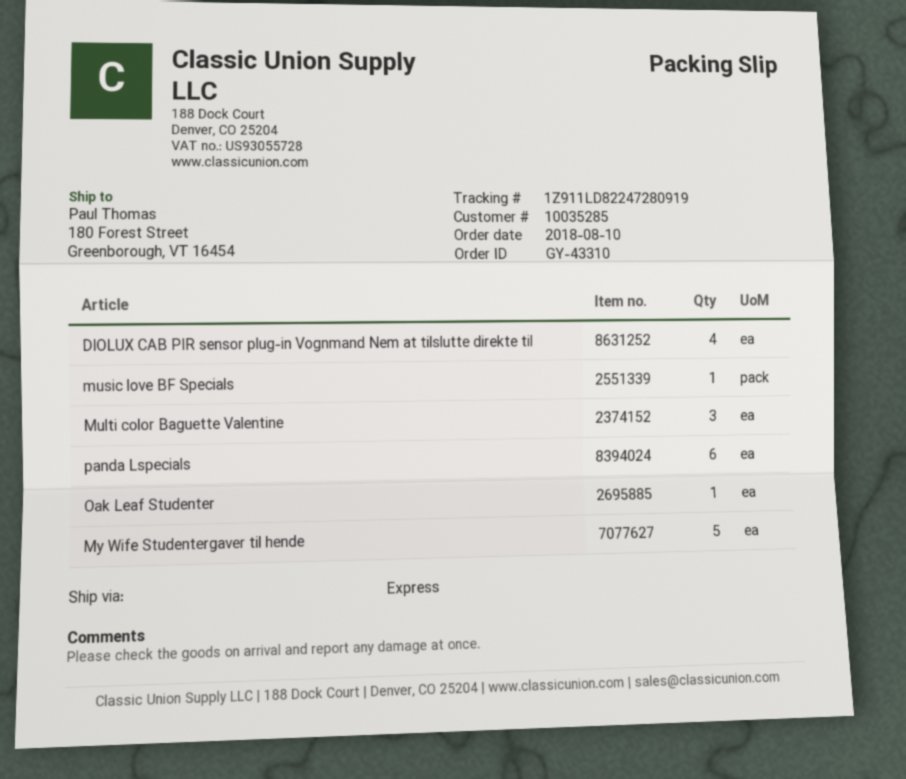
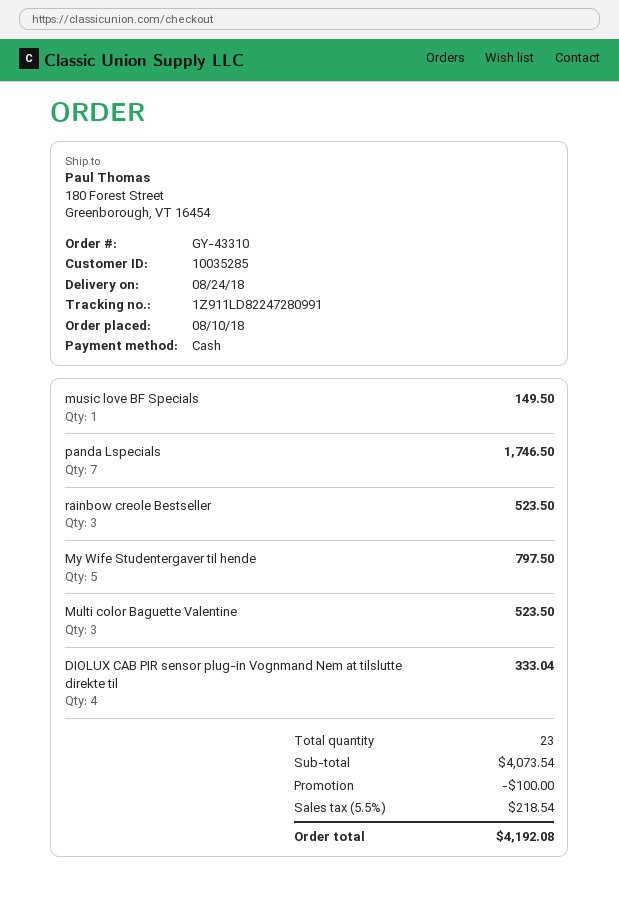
tracking number: 1Z911LD82247280919 -> 1Z911LD82247280991
panda Lspecials: 6 -> 7
Oak Leaf Studenter: 1 -> none
rainbow creole Bestseller: none -> 3

